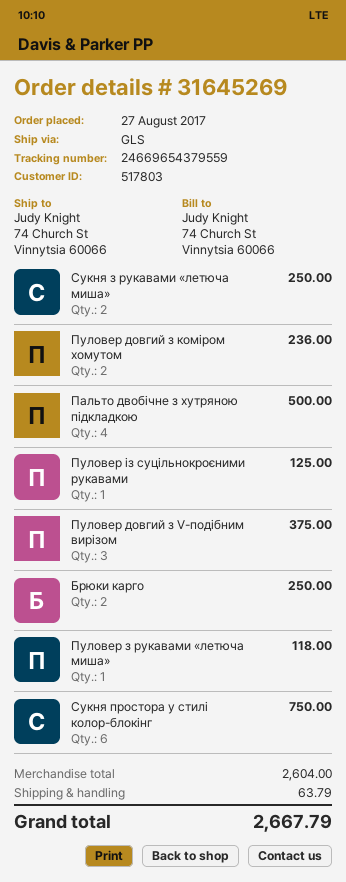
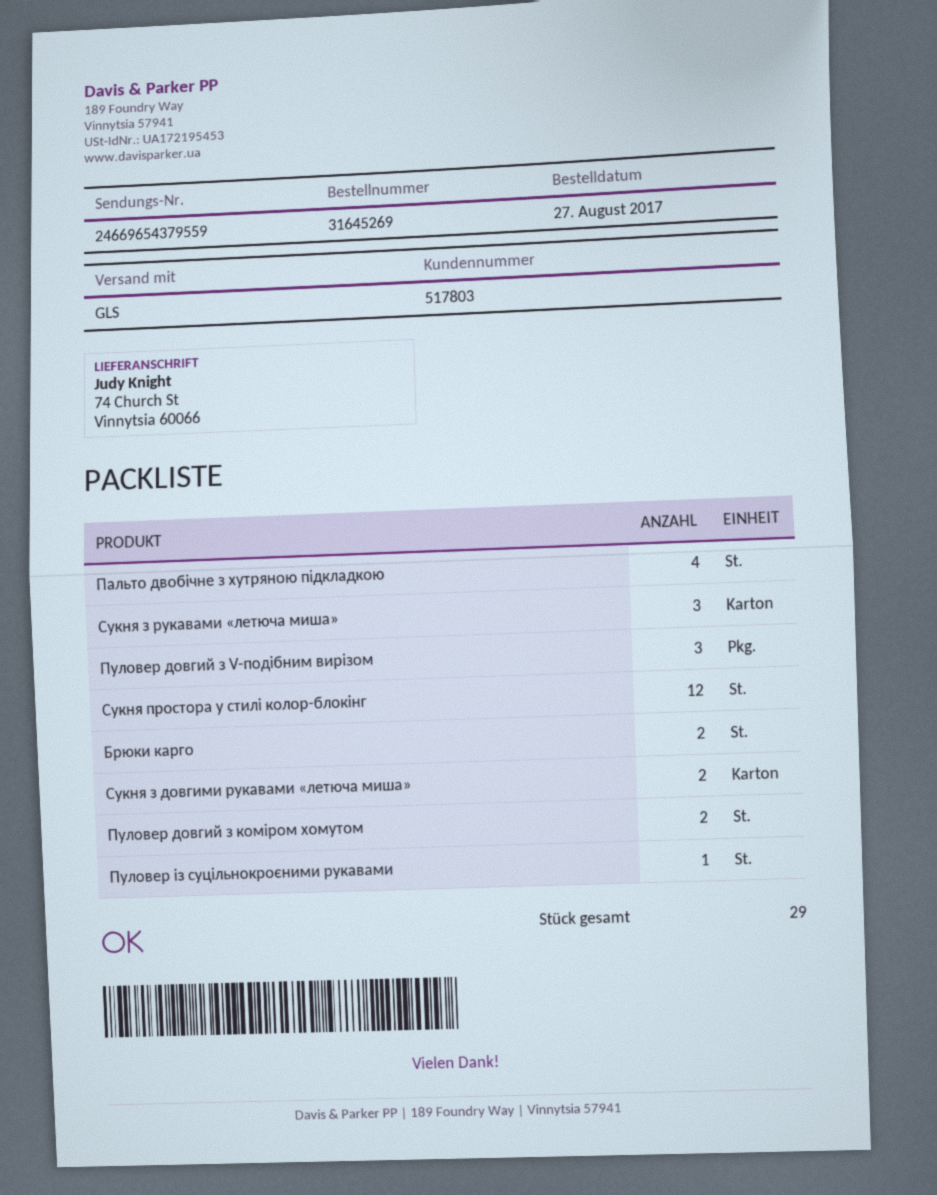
Сукня з рукавами «летюча миша»: 2 -> 3
Пуловер з рукавами «летюча миша»: 1 -> none
Сукня простора у стилі колор-блокінг: 6 -> 12
Сукня з довгими рукавами «летюча миша»: none -> 2

